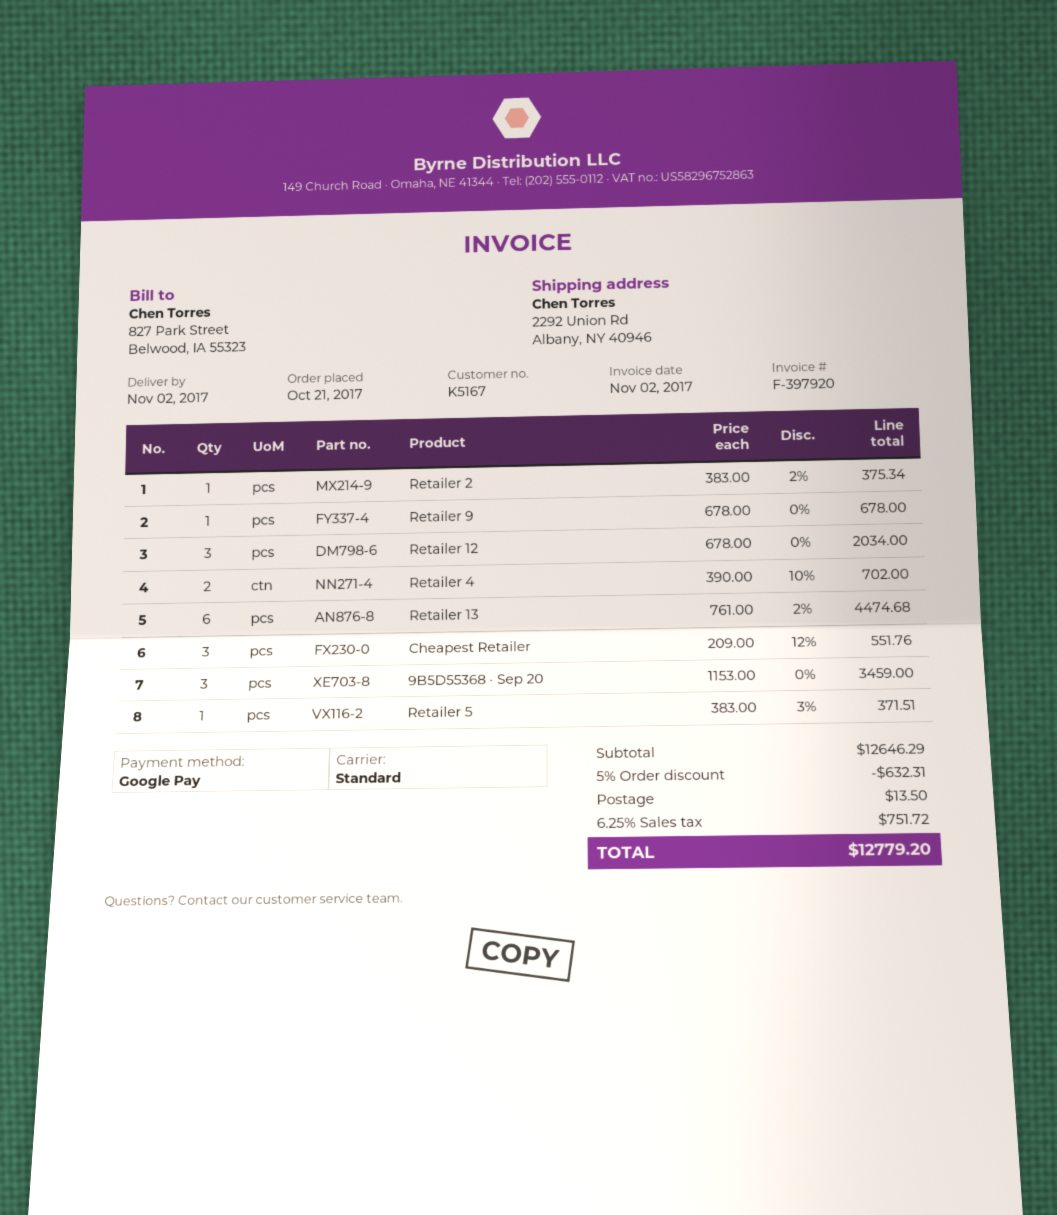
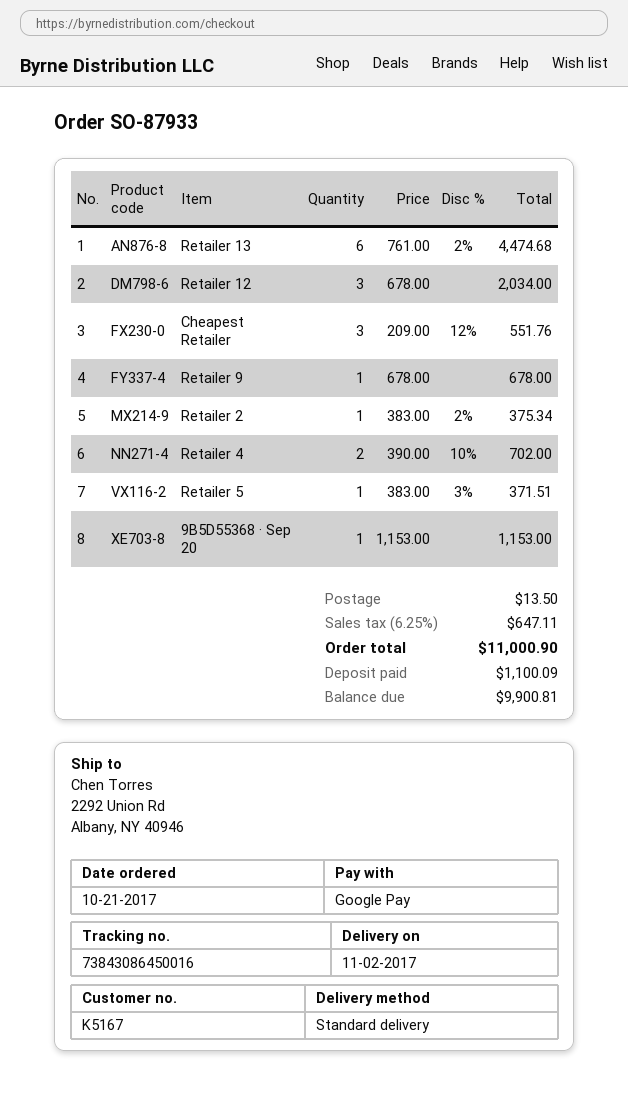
9B5D55368 · Sep 20: 3 x 1153.00 = 3459.00 -> 1 x 1153.00 = 1153.00
discount: 5% = 632.31 -> none
tax: 6.25% = 751.72 -> 6.25% = 647.11
total: 12779.20 -> 11000.90

